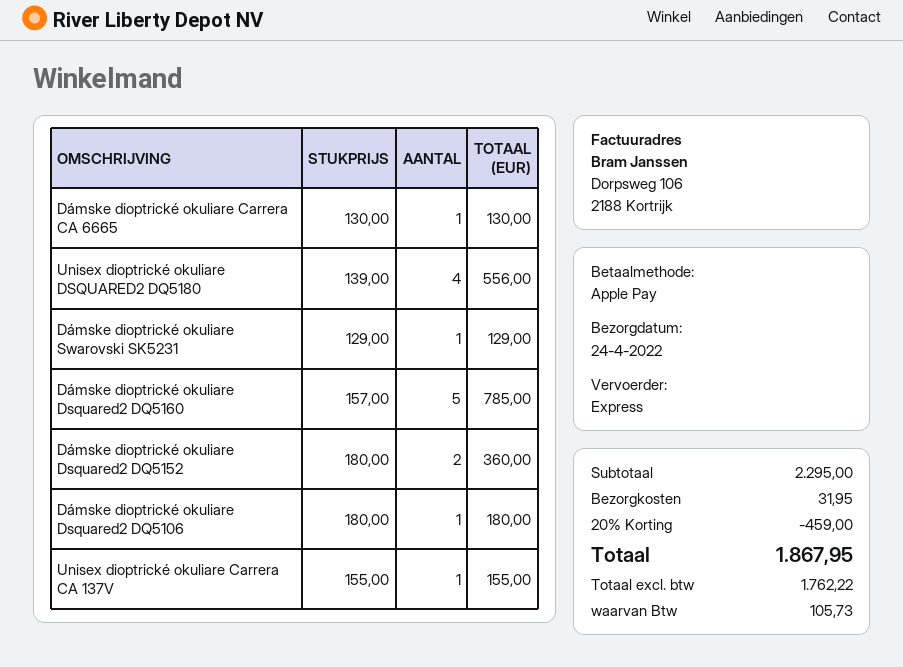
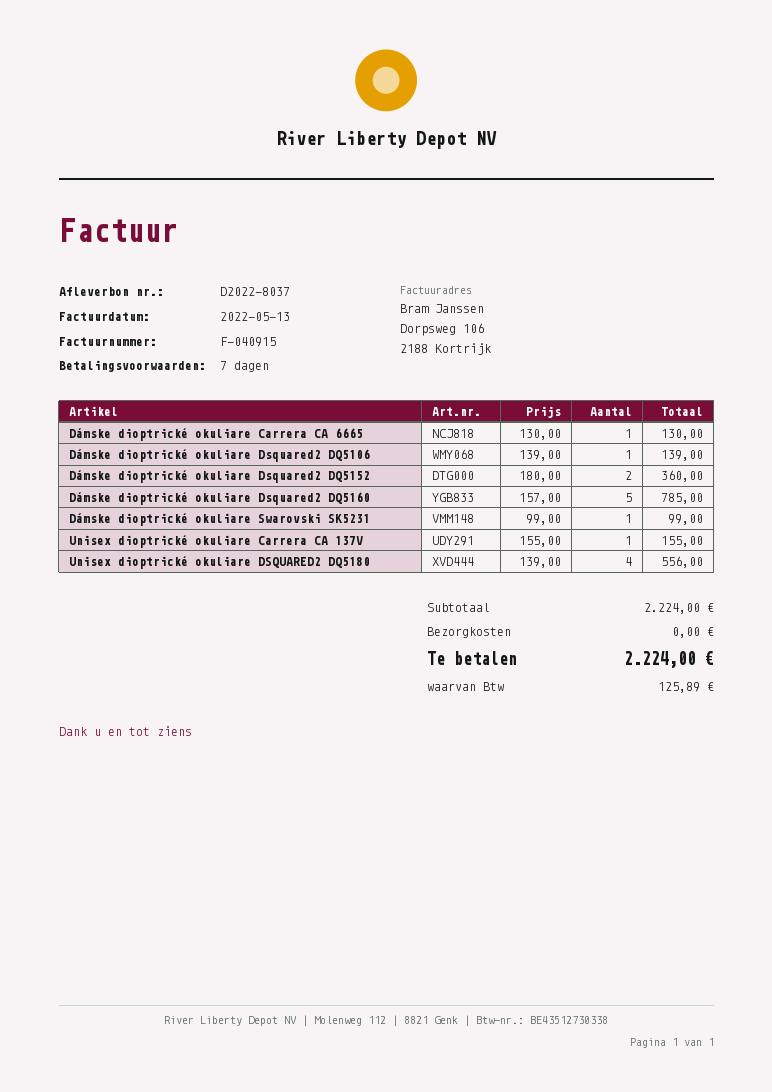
Dámske dioptrické okuliare Swarovski SK5231: 1 x 129.00 = 129.00 -> 1 x 99.00 = 99.00
Dámske dioptrické okuliare Dsquared2 DQ5106: 1 x 180.00 = 180.00 -> 1 x 139.00 = 139.00
subtotal: 2295.00 -> 2224.00
discount: 20% = 459.00 -> none
shipping: 31.95 -> 0.00
tax: 105.73 -> 125.89
total: 1867.95 -> 2224.00

